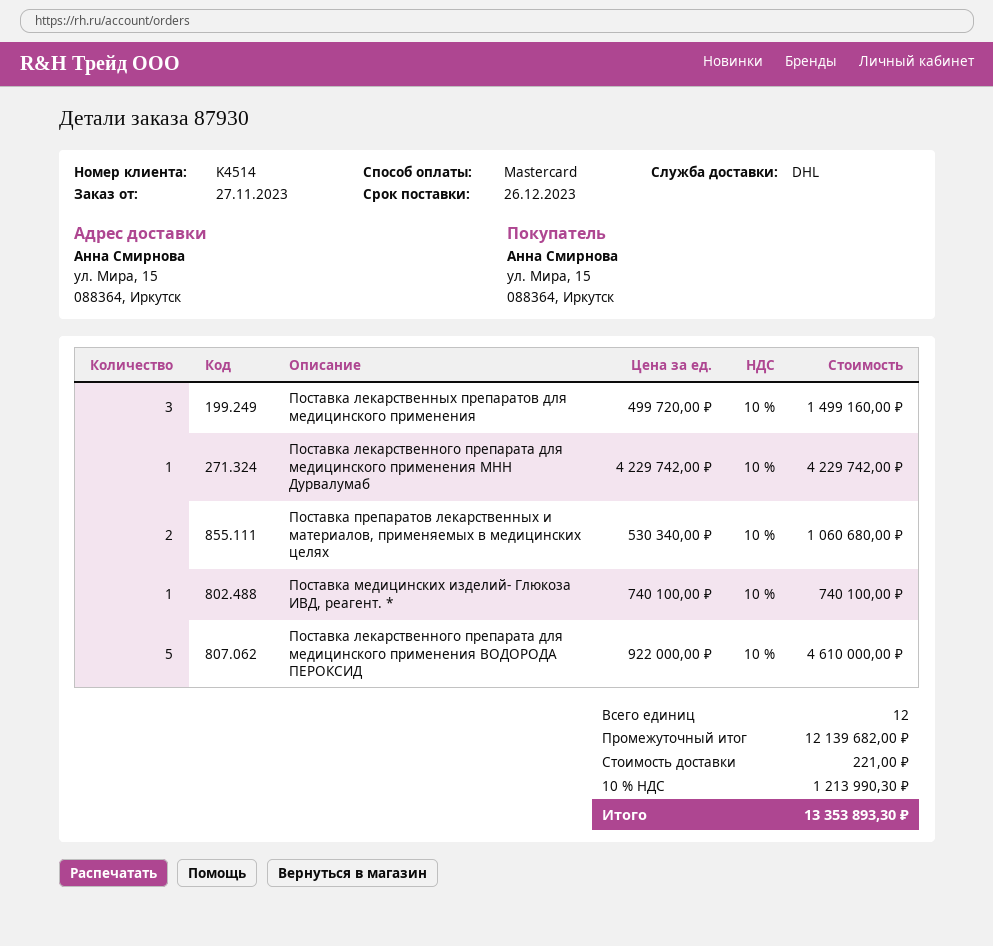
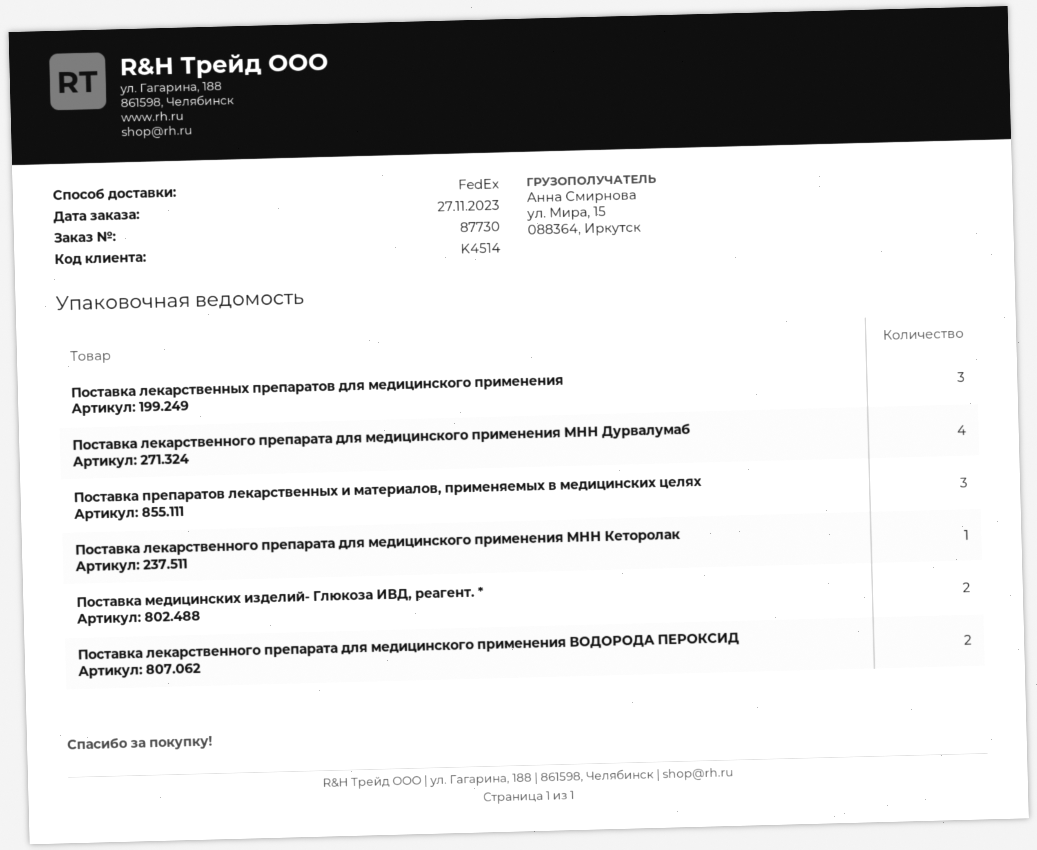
order number: 87930 -> 87730
shipping method: DHL -> FedEx
Поставка лекарственного препарата для медицинского применения МНН Дурвалумаб: 1 -> 4
Поставка препаратов лекарственных и материалов, применяемых в медицинских целях: 2 -> 3
Поставка медицинских изделий- Глюкоза ИВД, реагент. *: 1 -> 2
Поставка лекарственного препарата для медицинского применения ВОДОРОДА ПЕРОКСИД: 5 -> 2
Поставка лекарственного препарата для медицинского применения МНН Кеторолак: none -> 1

